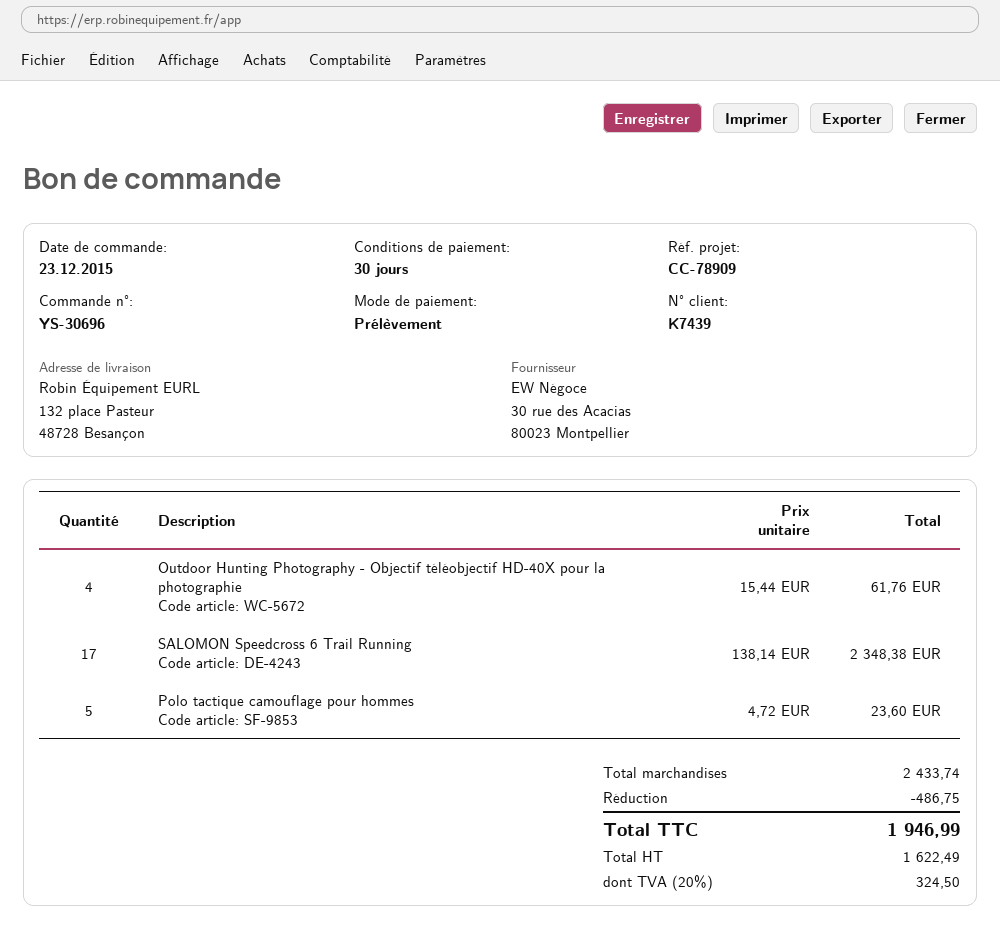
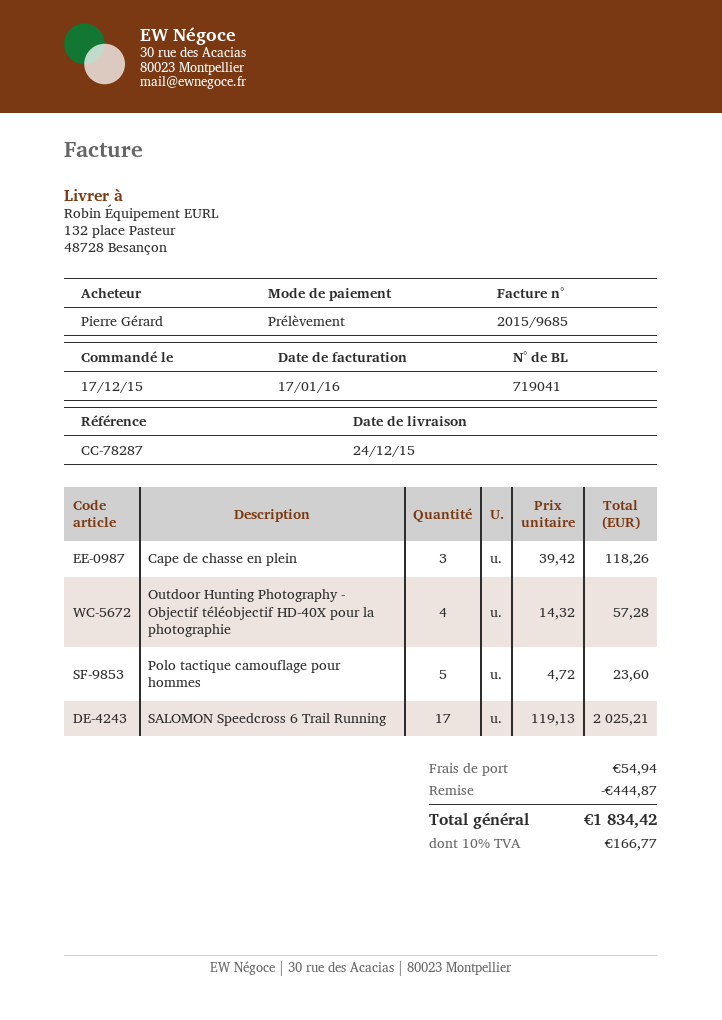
order date: 2015-12-23 -> 2015-12-17
reference: CC-78909 -> CC-78287
Outdoor Hunting Photography - Objectif téléobjectif HD-40X pour la photographie: 4 x 15.44 = 61.76 -> 4 x 14.32 = 57.28
SALOMON Speedcross 6 Trail Running: 17 x 138.14 = 2348.38 -> 17 x 119.13 = 2025.21
Cape de chasse en plein: none -> 3 x 39.42 = 118.26
discount: 486.75 -> 444.87
shipping: none -> 54.94
tax: 20% = 324.50 -> 10% = 166.77
total: 1946.99 -> 1834.42

